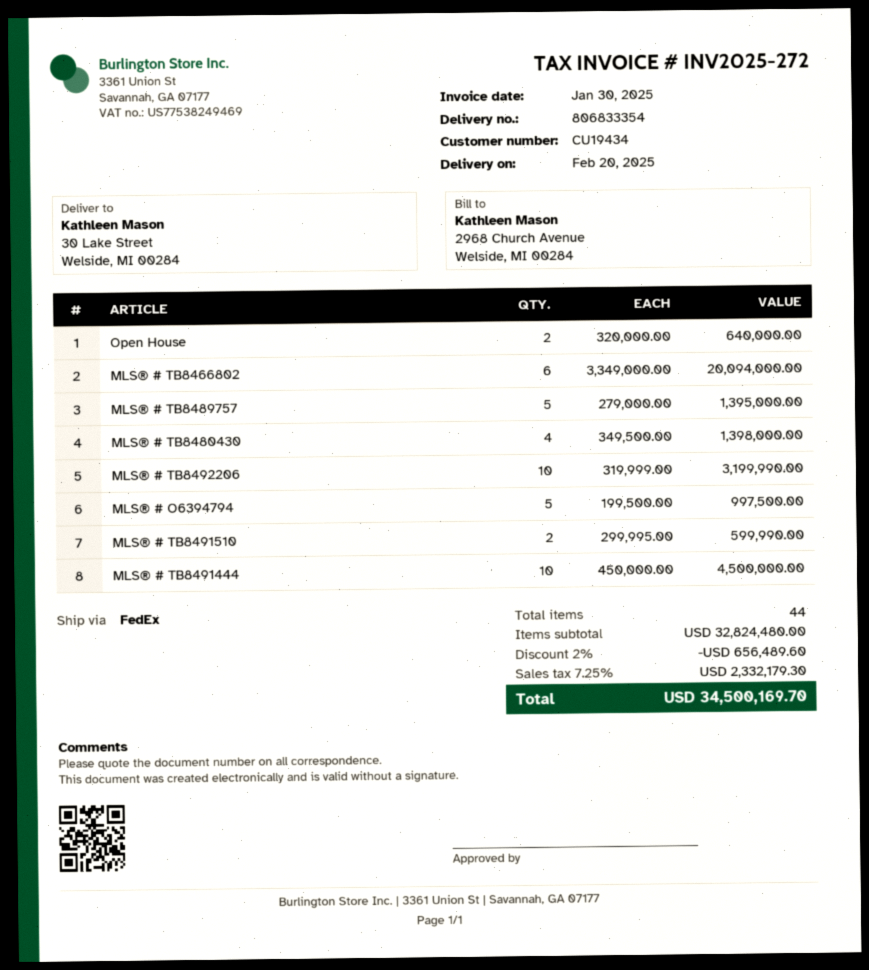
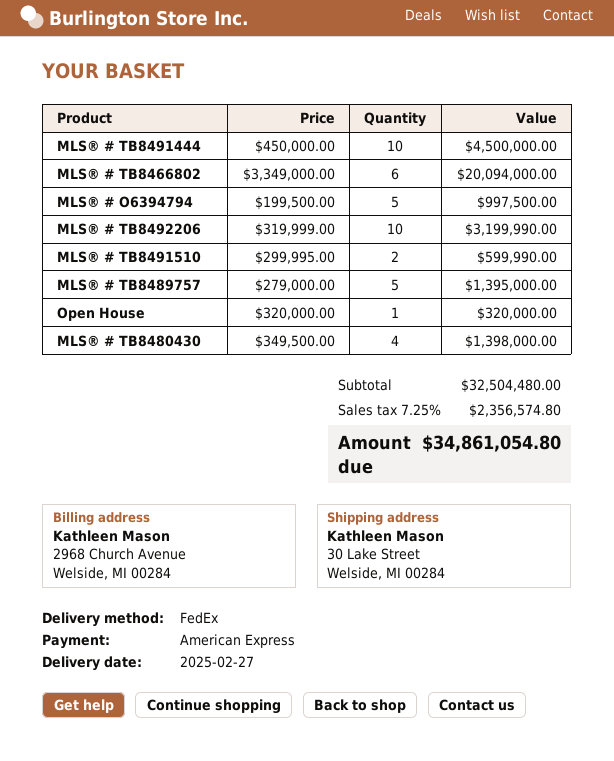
delivery date: 2025-02-20 -> 2025-02-27
Open House: 2 x 320000.00 = 640000.00 -> 1 x 320000.00 = 320000.00
subtotal: 32824480.00 -> 32504480.00
discount: 2% = 656489.60 -> none
tax: 7.25% = 2332179.30 -> 7.25% = 2356574.80
total: 34500169.70 -> 34861054.80

